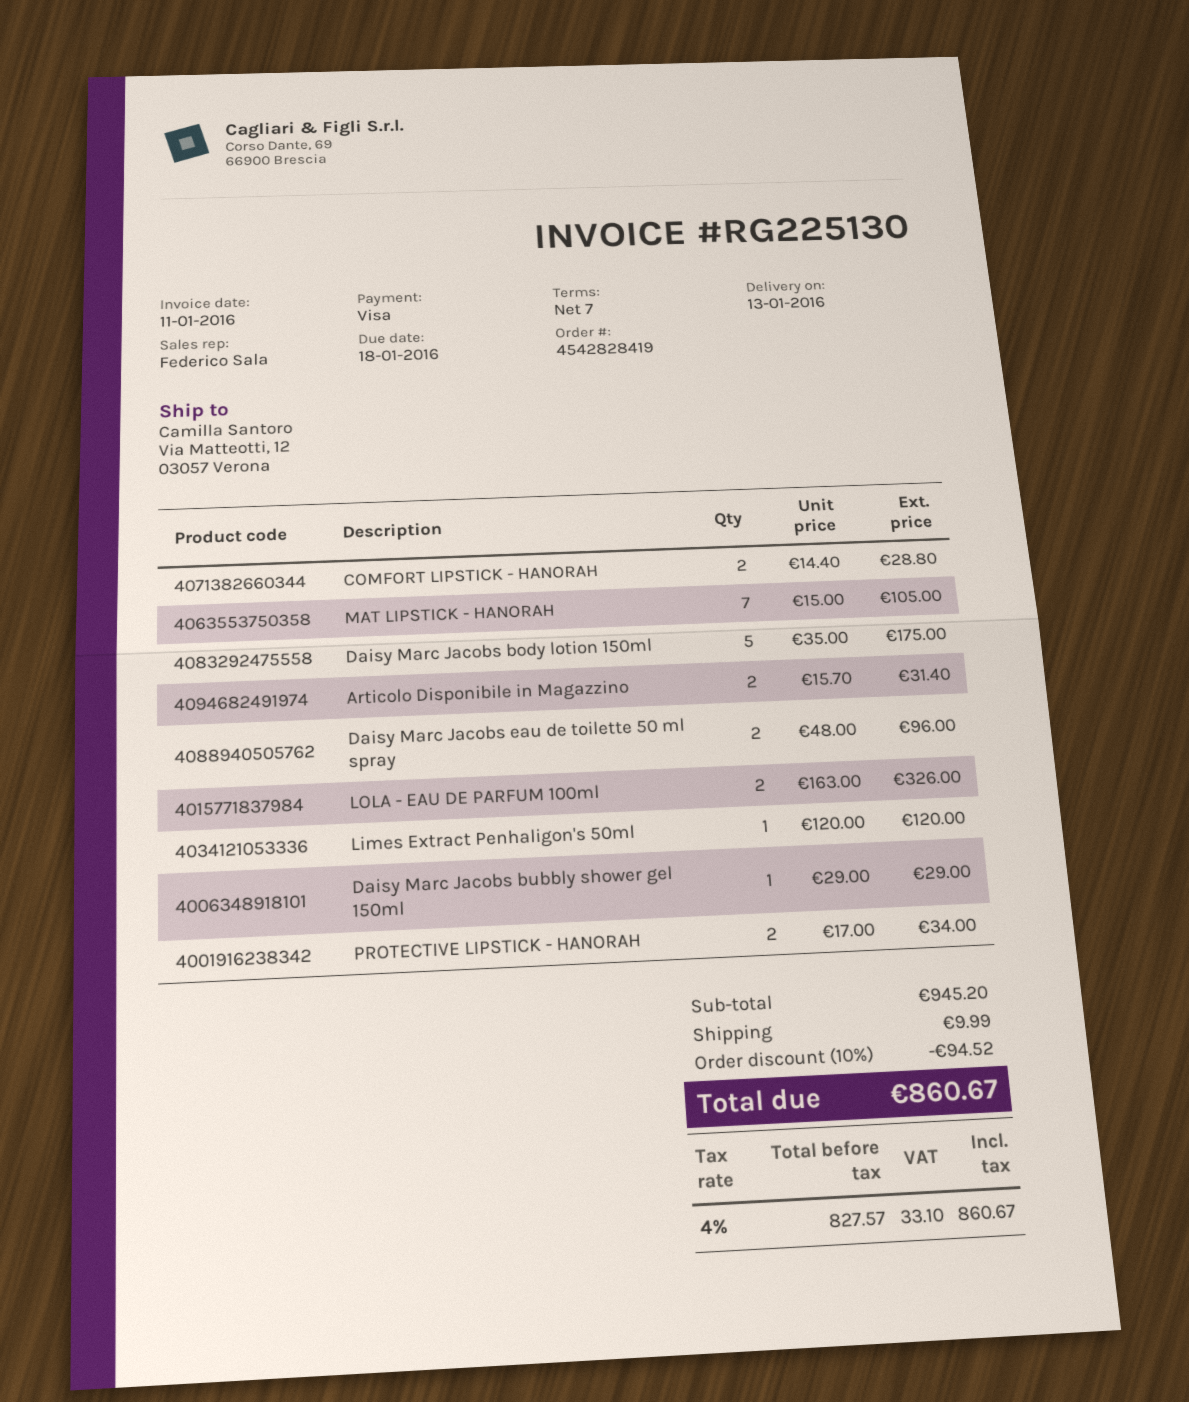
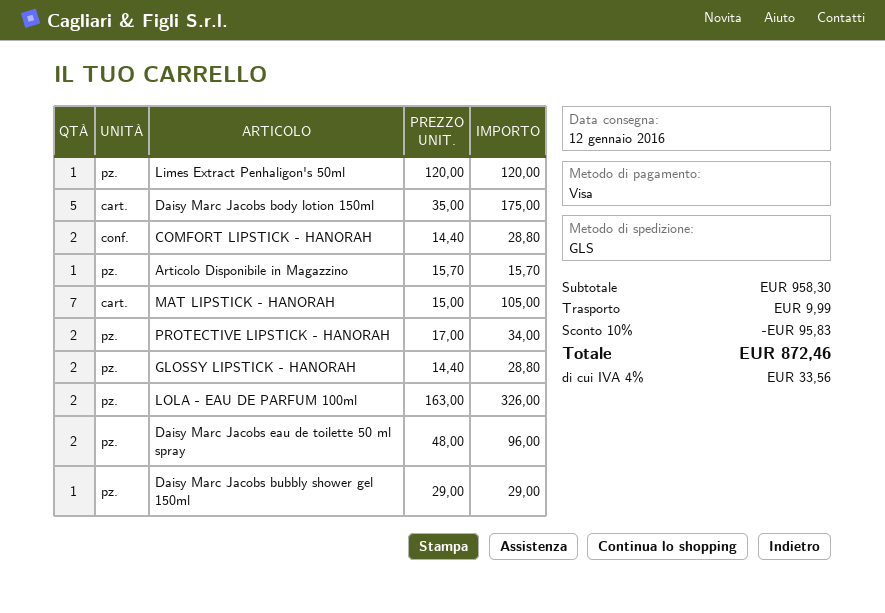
delivery date: 2016-01-13 -> 2016-01-12
Articolo Disponibile in Magazzino: 2 x 15.70 = 31.40 -> 1 x 15.70 = 15.70
GLOSSY LIPSTICK - HANORAH: none -> 2 x 14.40 = 28.80
subtotal: 945.20 -> 958.30
discount: 10% = 94.52 -> 10% = 95.83
tax: 4% = 33.10 -> 4% = 33.56
total: 860.67 -> 872.46

